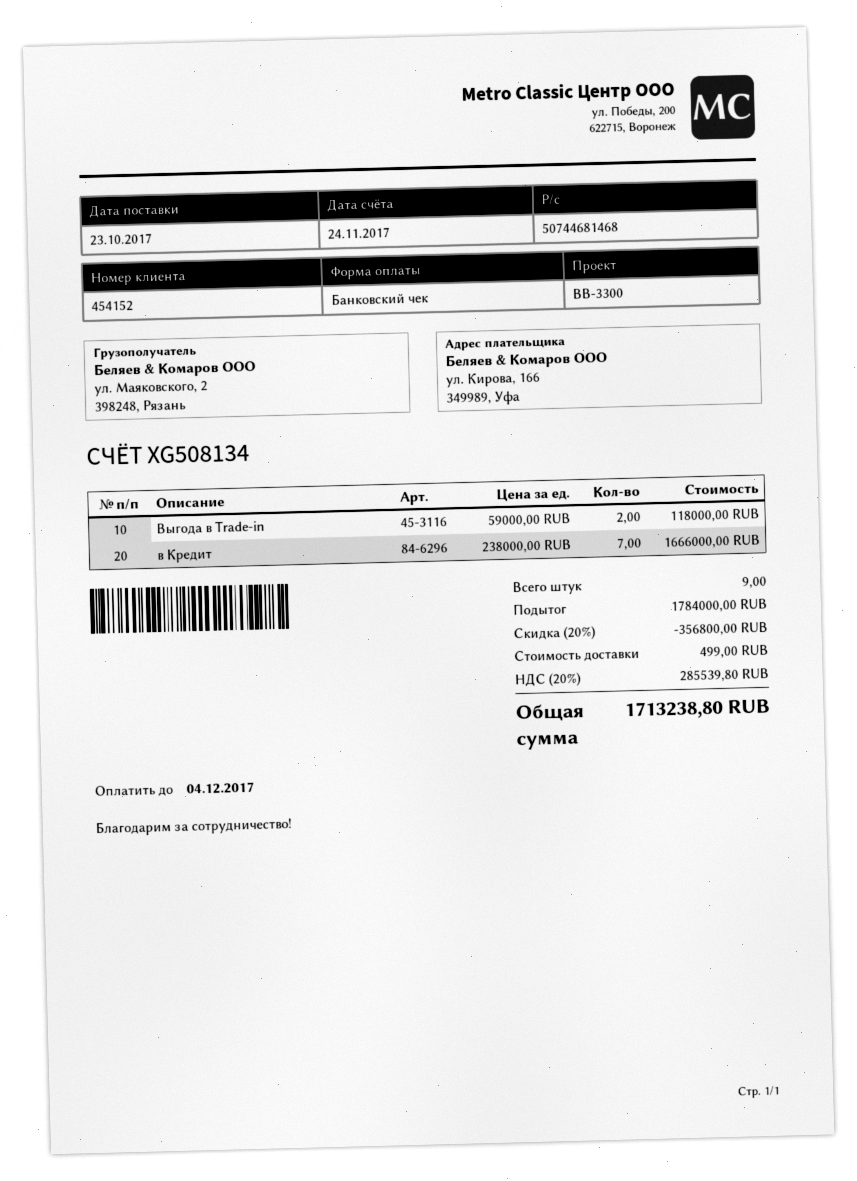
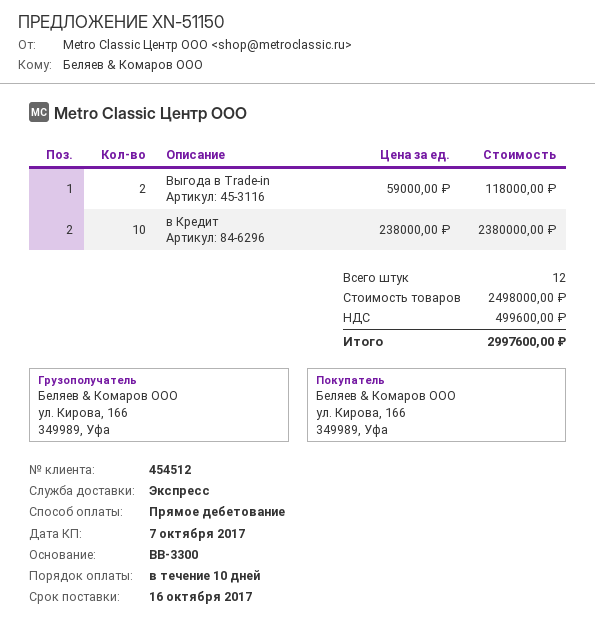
delivery date: 2017-10-23 -> 2017-10-16
customer number: 454152 -> 454512
payment method: cheque -> direct debit
ship to: ул. Маяковского, 2, 398248, Рязань -> ул. Кирова, 166, 349989, Уфа
в Кредит: 7 x 238000.00 = 1666000.00 -> 10 x 238000.00 = 2380000.00
total quantity: 9 -> 12
subtotal: 1784000.00 -> 2498000.00
discount: 20% = 356800.00 -> none
shipping: 499.00 -> none
tax: 285539.80 -> 499600.00
total: 1713238.80 -> 2997600.00

